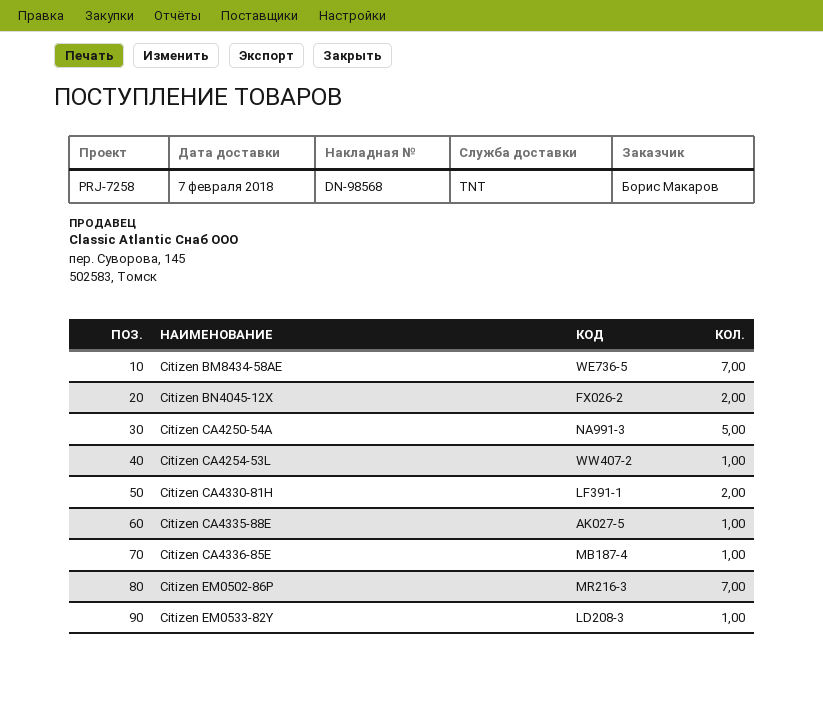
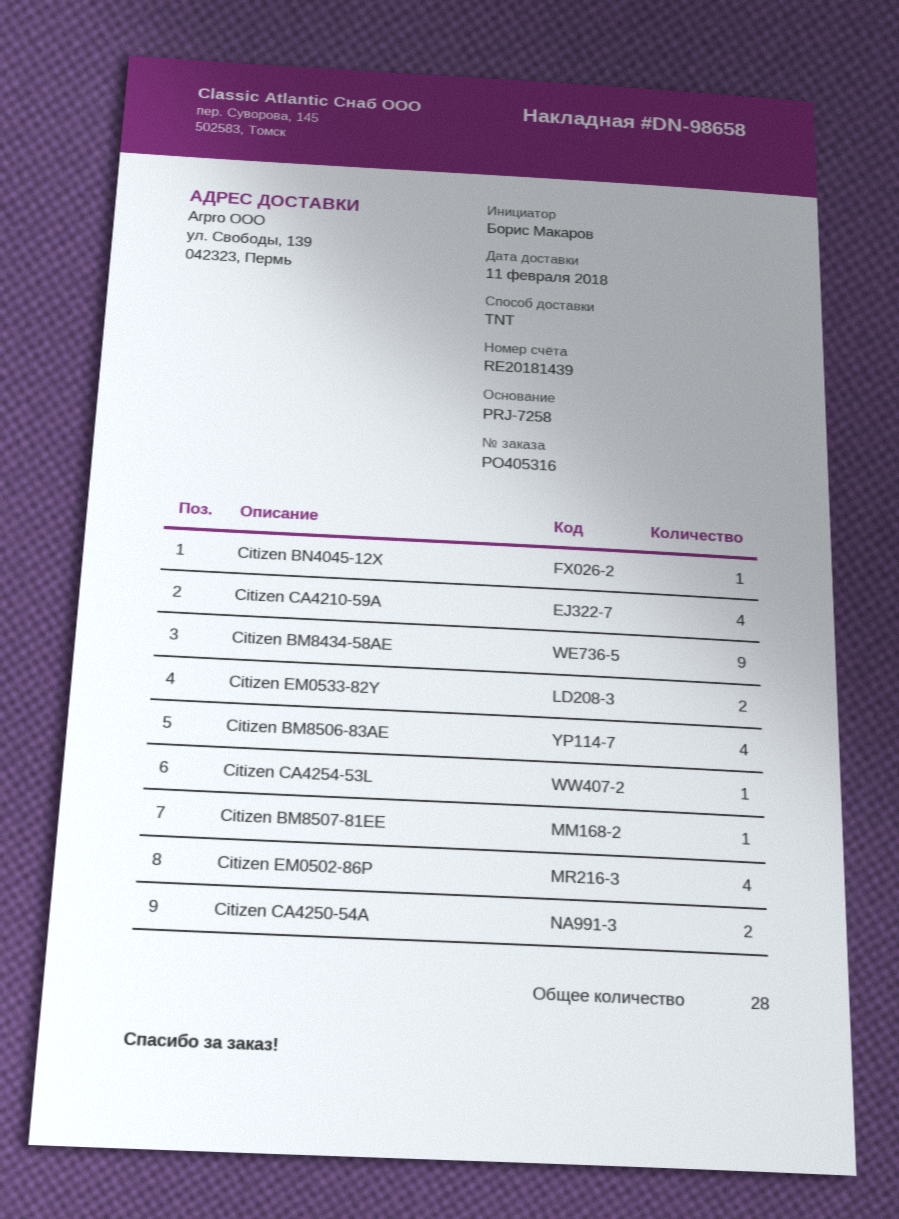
delivery note number: DN-98568 -> DN-98658
delivery date: 2018-02-07 -> 2018-02-11
Citizen BM8434-58AE: 7 -> 9
Citizen BN4045-12X: 2 -> 1
Citizen CA4250-54A: 5 -> 2
Citizen CA4330-81H: 2 -> none
Citizen CA4335-88E: 1 -> none
Citizen CA4336-85E: 1 -> none
Citizen EM0502-86P: 7 -> 4
Citizen EM0533-82Y: 1 -> 2
Citizen CA4210-59A: none -> 4
Citizen BM8506-83AE: none -> 4
Citizen BM8507-81EE: none -> 1

